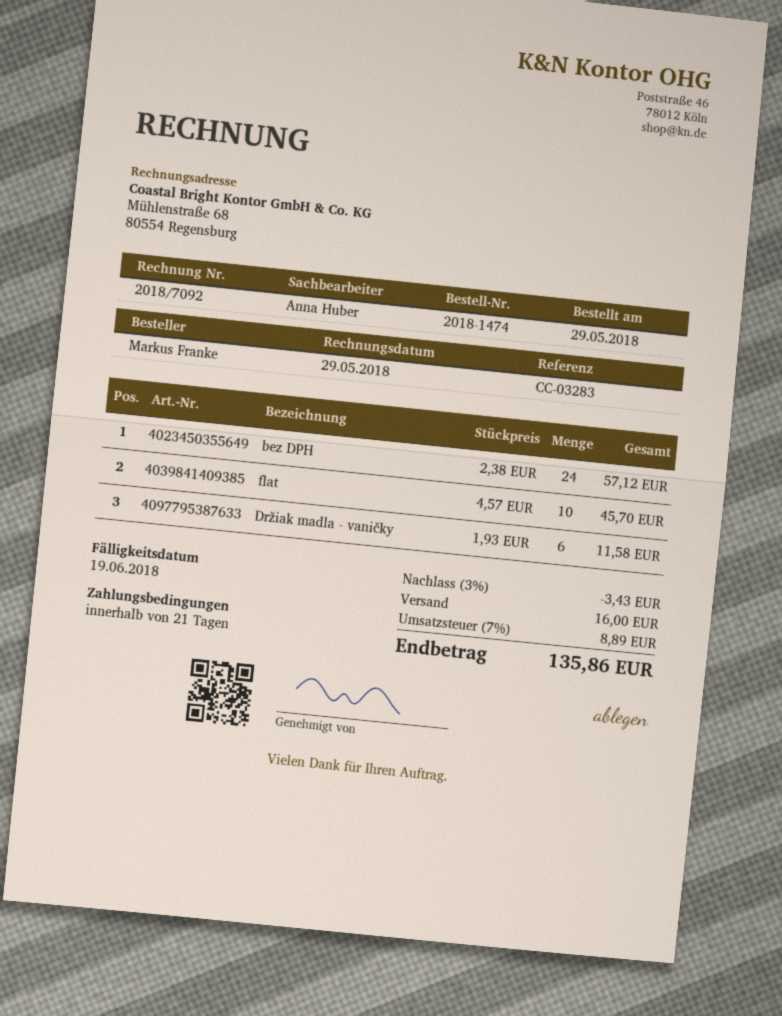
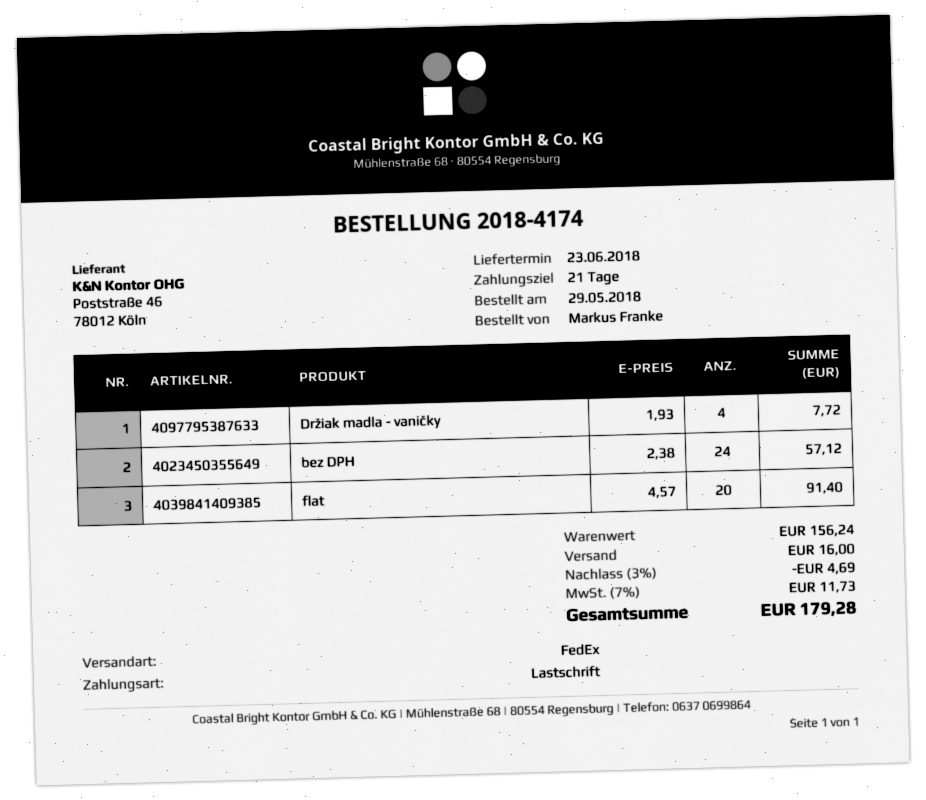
order number: 2018-1474 -> 2018-4174
flat: 10 x 4.57 = 45.70 -> 20 x 4.57 = 91.40
Držiak madla - vaničky: 6 x 1.93 = 11.58 -> 4 x 1.93 = 7.72
discount: 3% = 3.43 -> 3% = 4.69
tax: 7% = 8.89 -> 7% = 11.73
total: 135.86 -> 179.28

